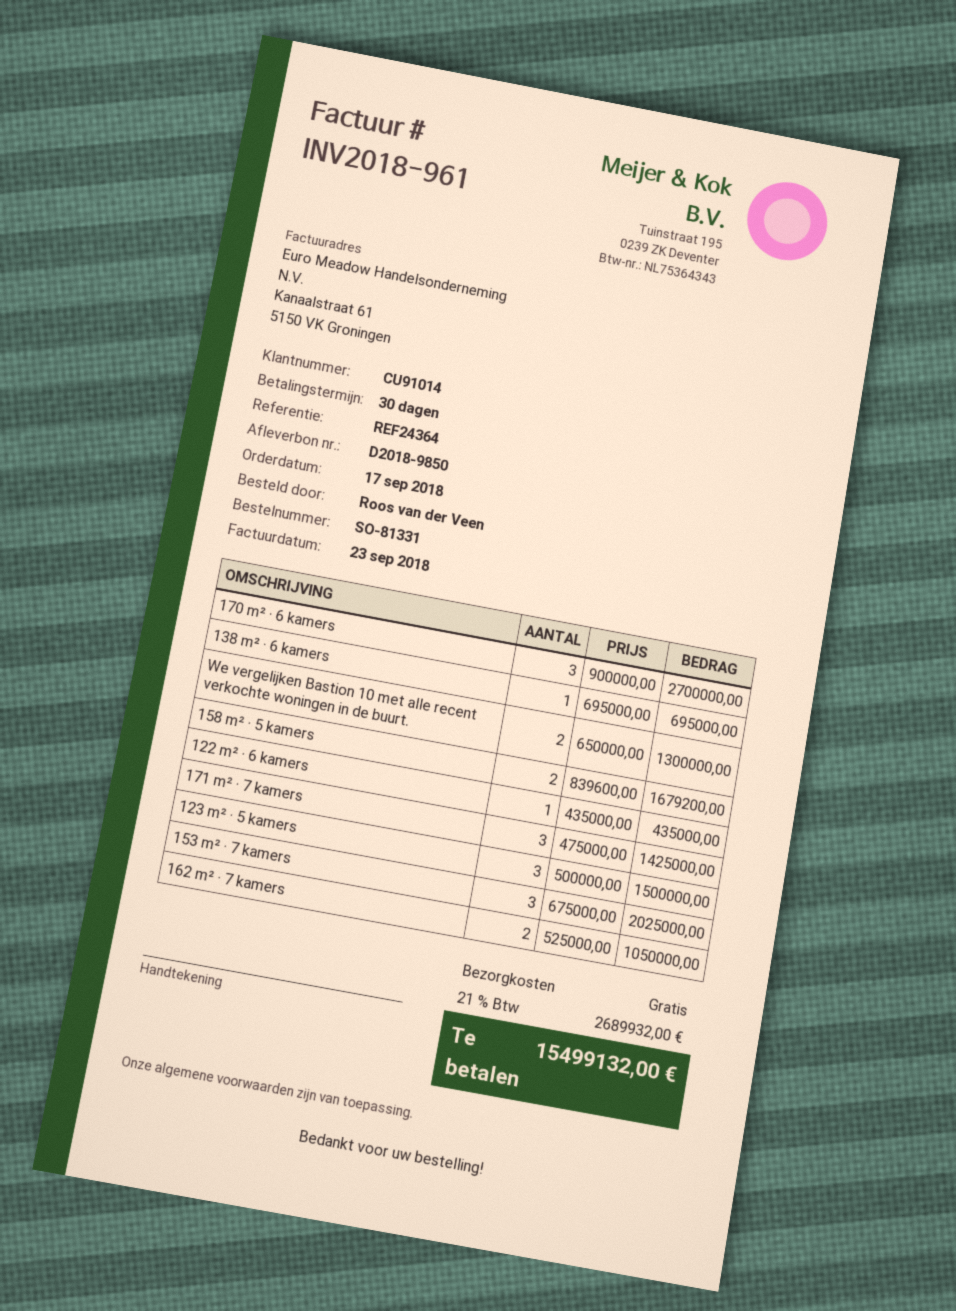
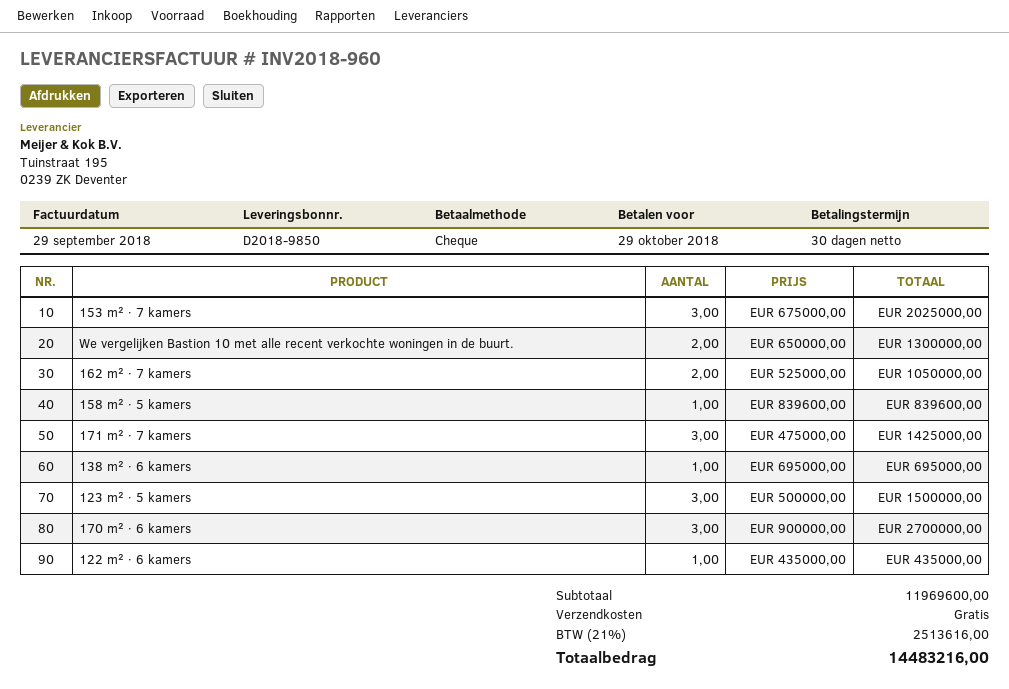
invoice number: INV2018-961 -> INV2018-960
invoice date: 2018-09-23 -> 2018-09-29
158 m² · 5 kamers: 2 x 839600.00 = 1679200.00 -> 1 x 839600.00 = 839600.00
tax: 21% = 2689932.00 -> 21% = 2513616.00
total: 15499132.00 -> 14483216.00

